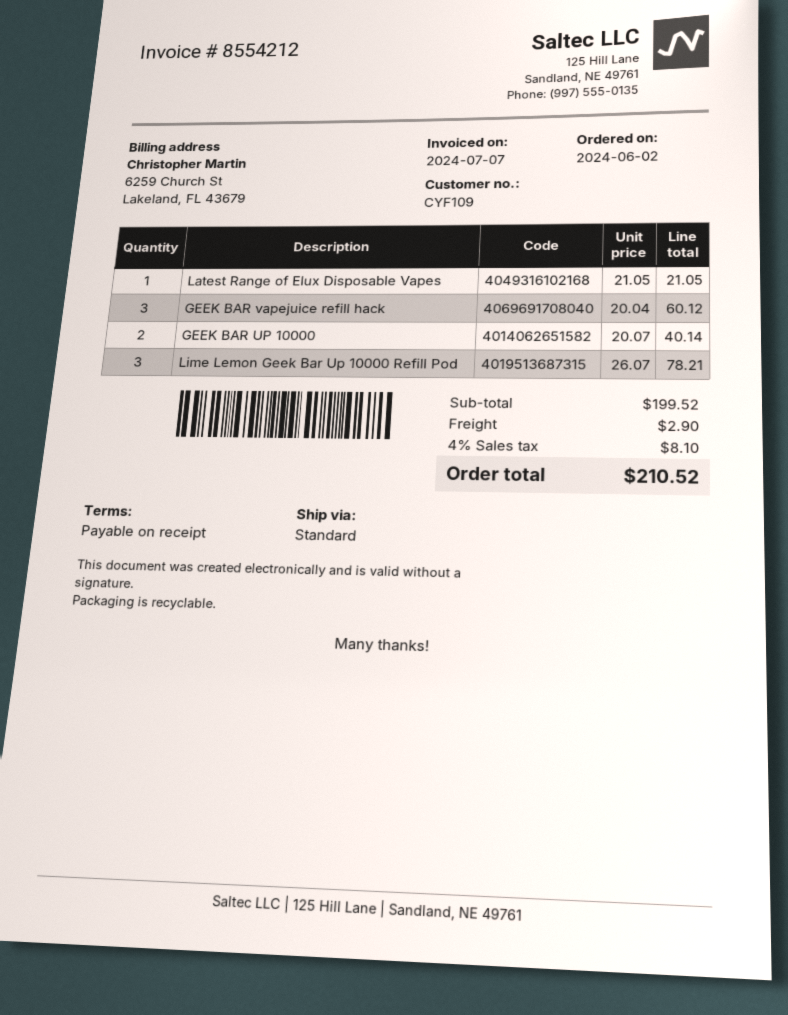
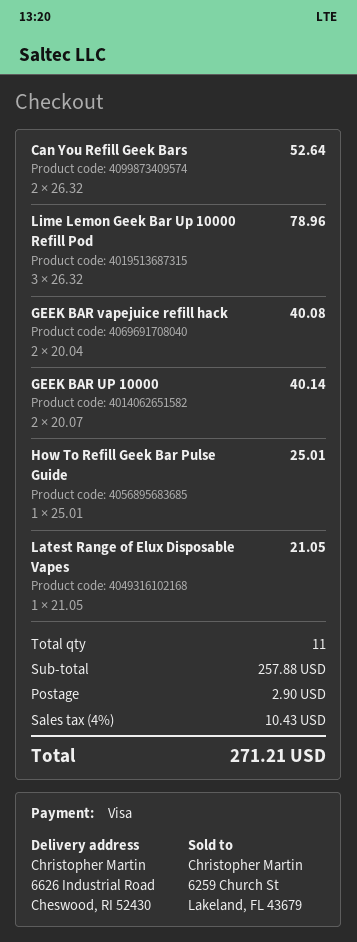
GEEK BAR vapejuice refill hack: 3 x 20.04 = 60.12 -> 2 x 20.04 = 40.08
Lime Lemon Geek Bar Up 10000 Refill Pod: 3 x 26.07 = 78.21 -> 3 x 26.32 = 78.96
Can You Refill Geek Bars: none -> 2 x 26.32 = 52.64
How To Refill Geek Bar Pulse Guide: none -> 1 x 25.01 = 25.01
subtotal: 199.52 -> 257.88
tax: 4% = 8.10 -> 4% = 10.43
total: 210.52 -> 271.21

